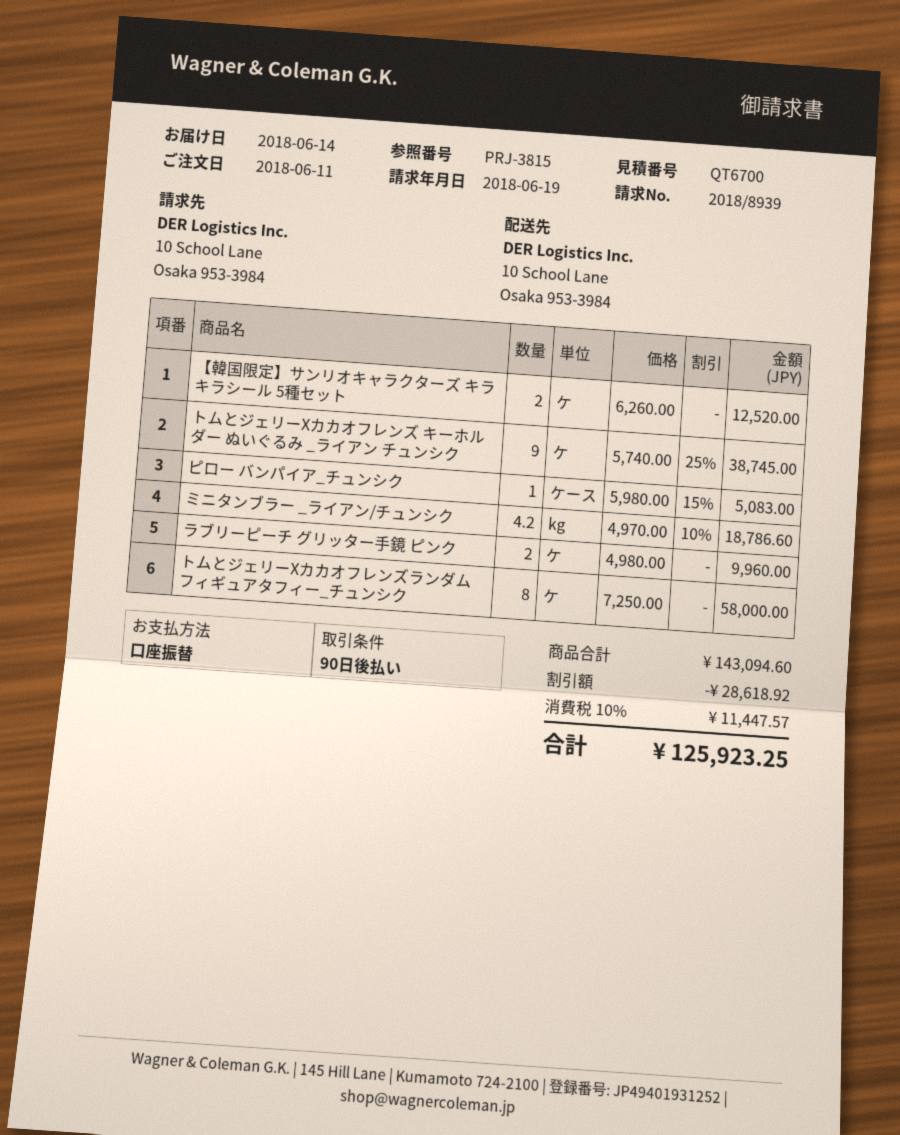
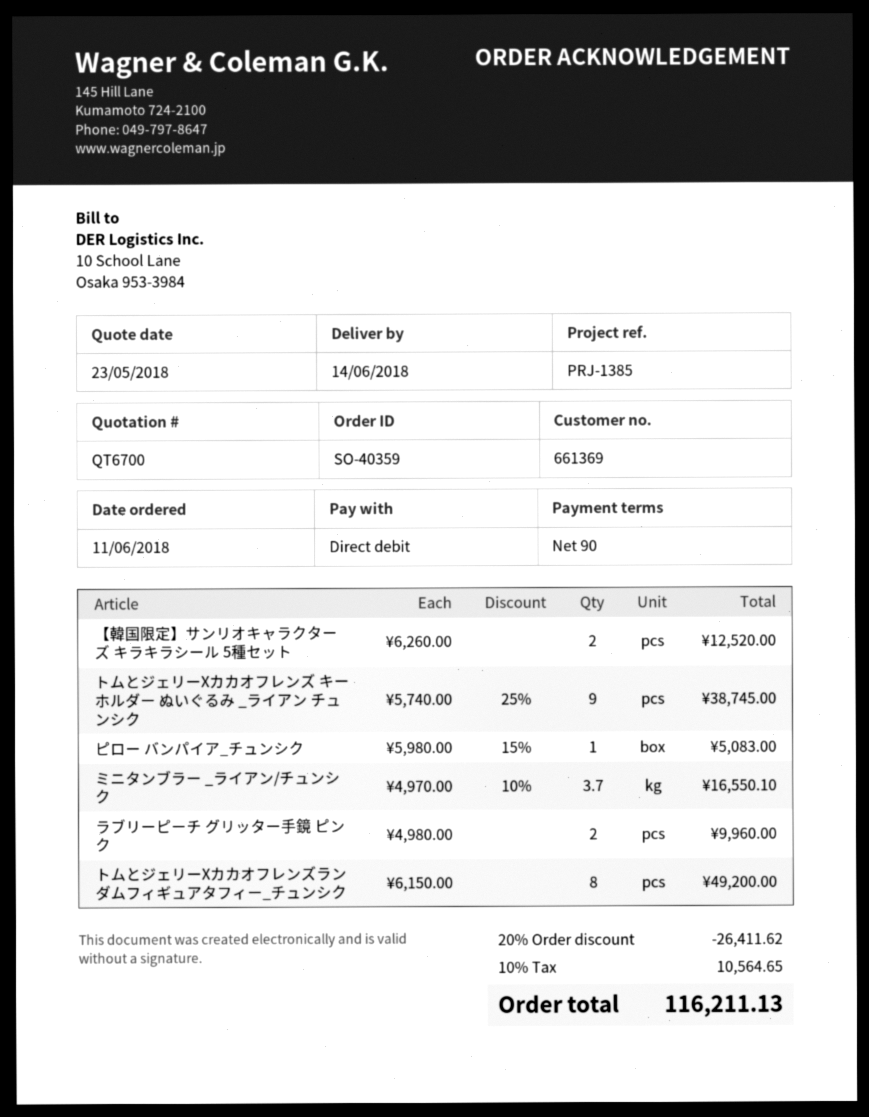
reference: PRJ-3815 -> PRJ-1385
ミニタンブラー _ライアン/チュンシク: 4.2 x 4970.00 - 10% = 18786.60 -> 3.7 x 4970.00 - 10% = 16550.10
トムとジェリーXカカオフレンズランダムフィギュアタフィー_チュンシク: 8 x 7250.00 = 58000.00 -> 8 x 6150.00 = 49200.00
discount: 28618.92 -> 26411.62
tax: 10% = 11447.57 -> 10% = 10564.65
total: 125923.25 -> 116211.13

